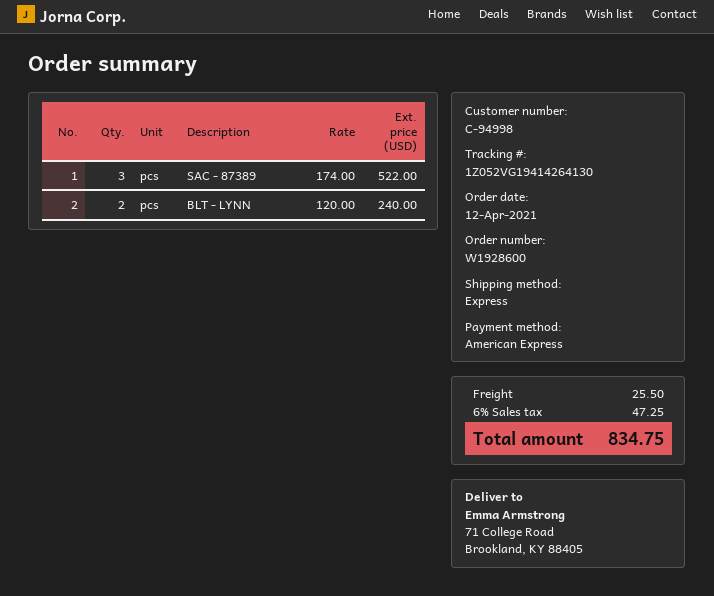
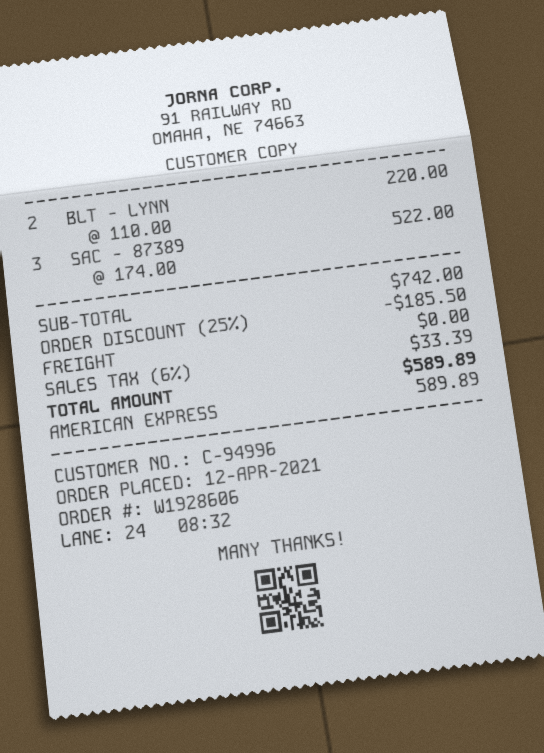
order number: W1928600 -> W1928606
customer number: C-94998 -> C-94996
BLT - LYNN: 2 x 120.00 = 240.00 -> 2 x 110.00 = 220.00
discount: none -> 25% = 185.50
shipping: 25.50 -> 0.00
tax: 6% = 47.25 -> 6% = 33.39
total: 834.75 -> 589.89

